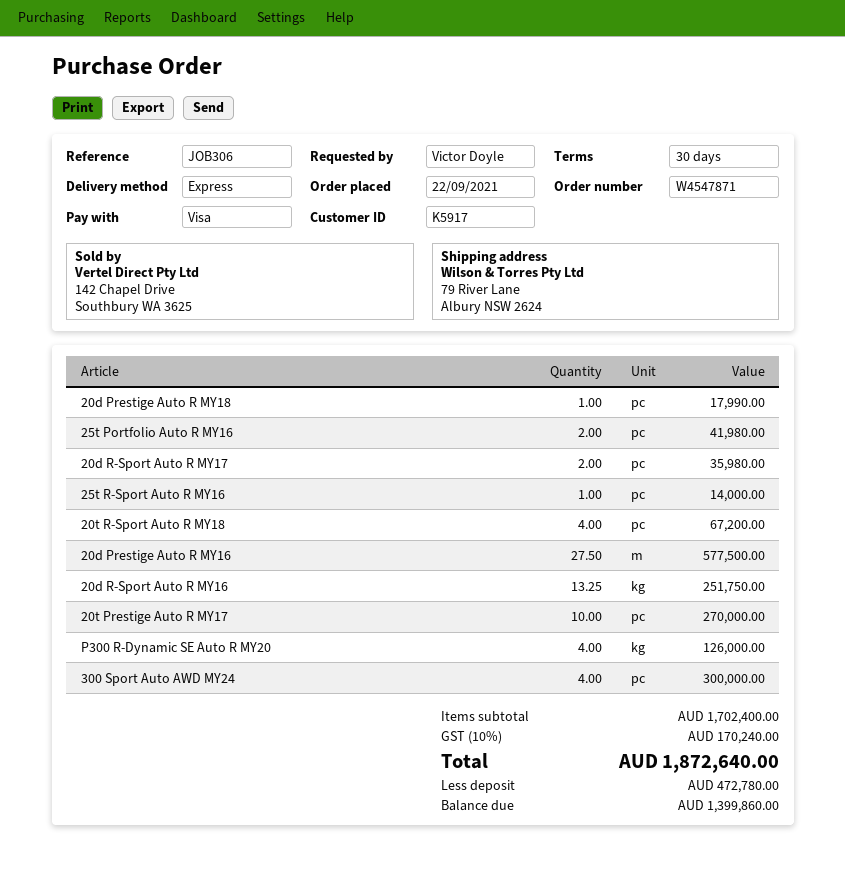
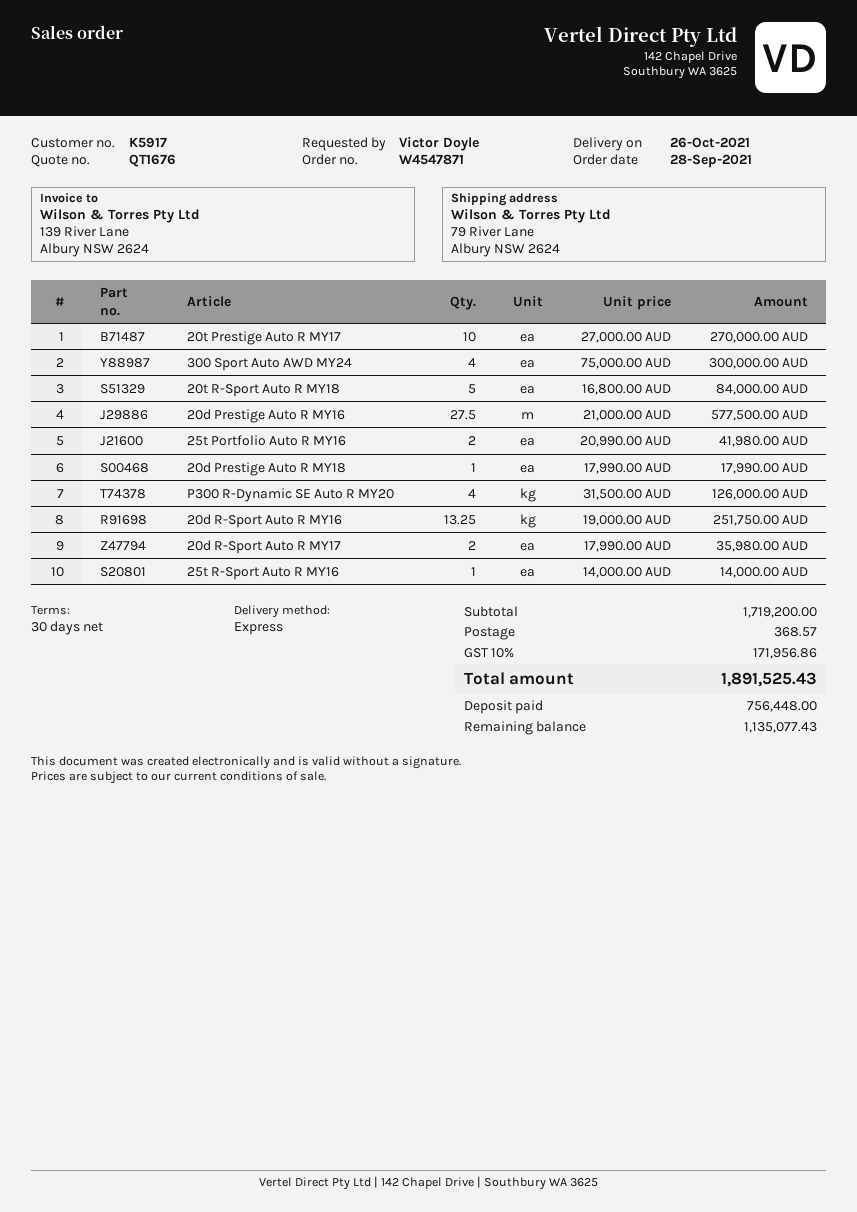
order date: 2021-09-22 -> 2021-09-28
20t R-Sport Auto R MY18: 4 for 67200.00 -> 5 for 84000.00
subtotal: 1702400.00 -> 1719200.00
shipping: none -> 368.57
tax: 10% = 170240.00 -> 10% = 171956.86
total: 1872640.00 -> 1891525.43
deposit: 472780.00 -> 756448.00
balance: 1399860.00 -> 1135077.43

